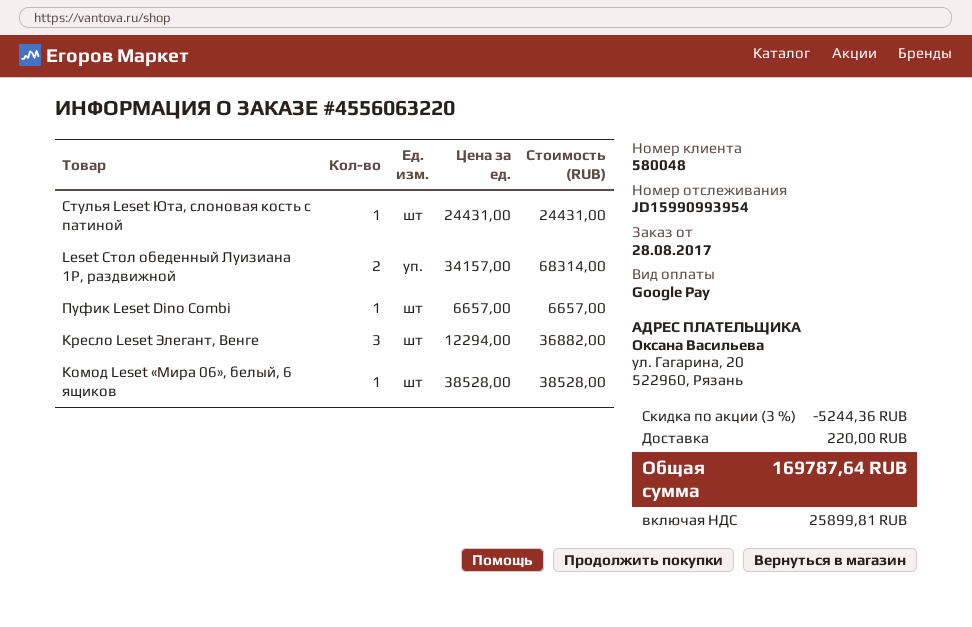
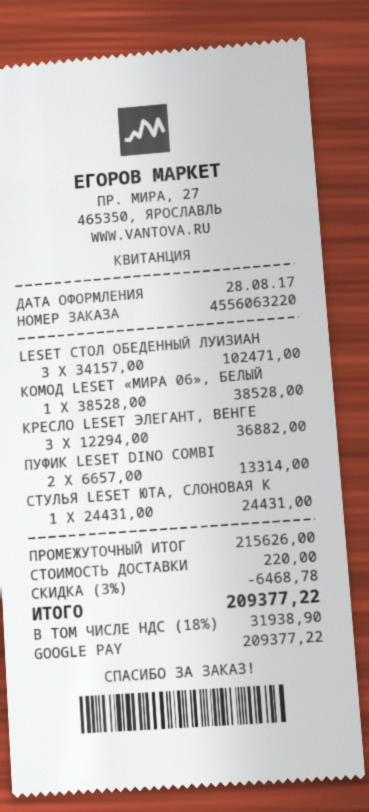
Leset Стол обеденный Луизиана 1Р, раздвижной: 2 x 34157.00 = 68314.00 -> 3 x 34157.00 = 102471.00
Пуфик Leset Dino Combi: 1 x 6657.00 = 6657.00 -> 2 x 6657.00 = 13314.00
discount: 3% = 5244.36 -> 3% = 6468.78
tax: 25899.81 -> 31938.90
total: 169787.64 -> 209377.22

